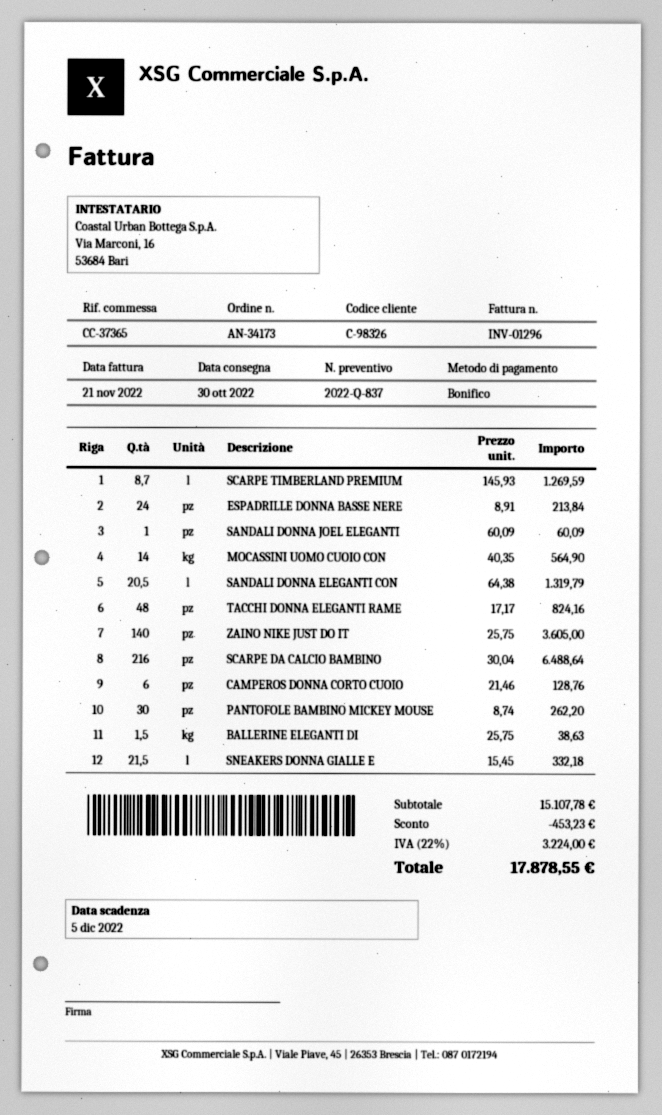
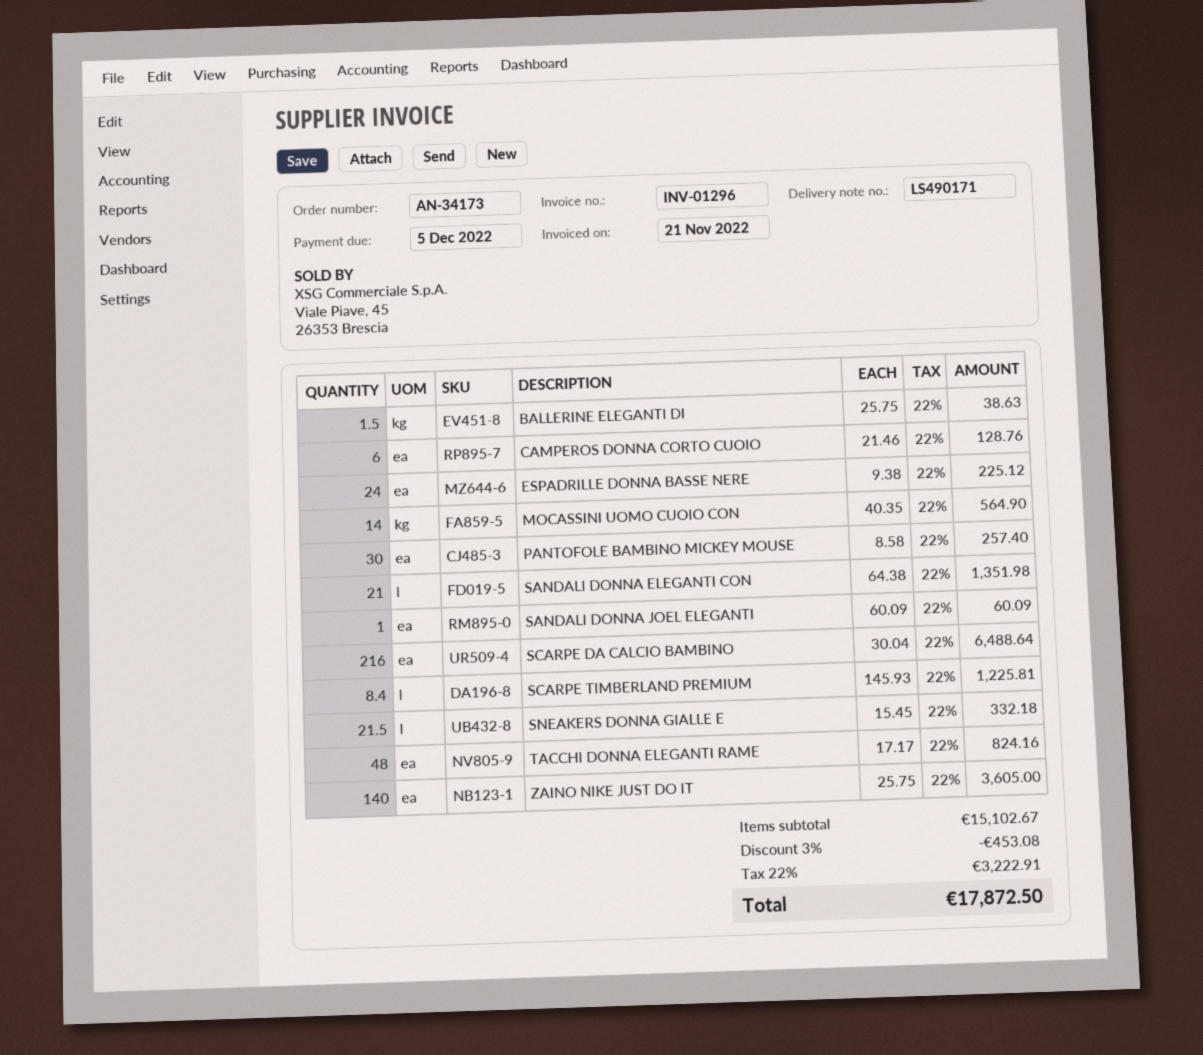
SCARPE TIMBERLAND PREMIUM: 8.7 x 145.93 = 1269.59 -> 8.4 x 145.93 = 1225.81
ESPADRILLE DONNA BASSE NERE: 24 x 8.91 = 213.84 -> 24 x 9.38 = 225.12
SANDALI DONNA ELEGANTI CON: 20.5 x 64.38 = 1319.79 -> 21 x 64.38 = 1351.98
PANTOFOLE BAMBINO MICKEY MOUSE: 30 x 8.74 = 262.20 -> 30 x 8.58 = 257.40
subtotal: 15107.78 -> 15102.67
discount: 453.23 -> 453.08
tax: 22% = 3224.00 -> 22% = 3222.91
total: 17878.55 -> 17872.50

